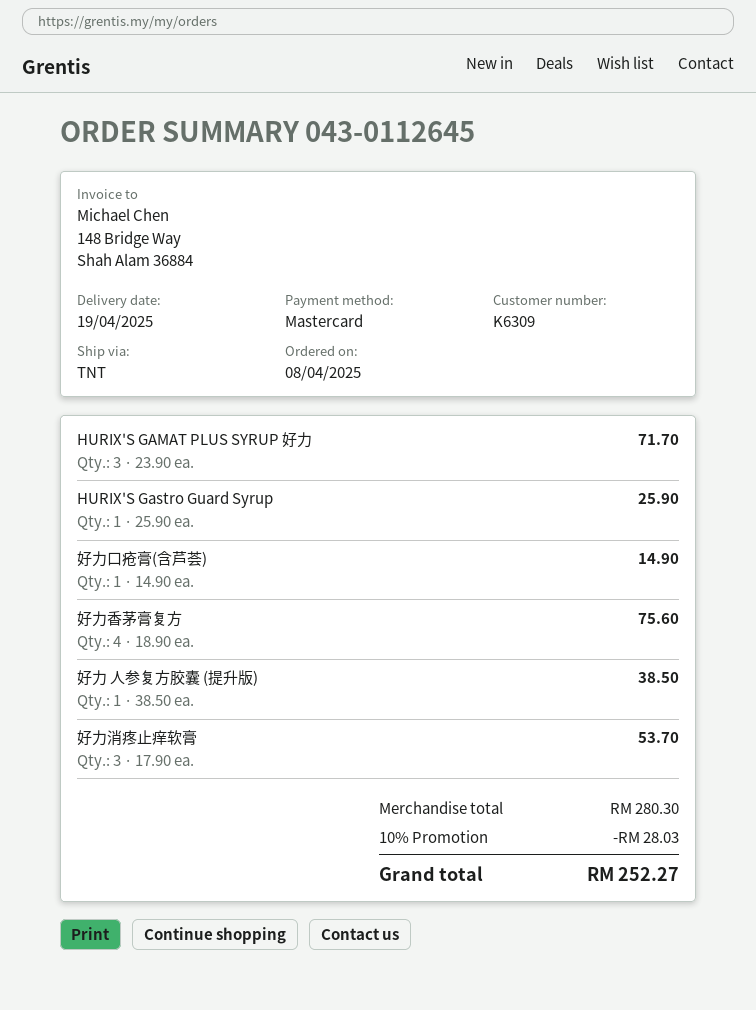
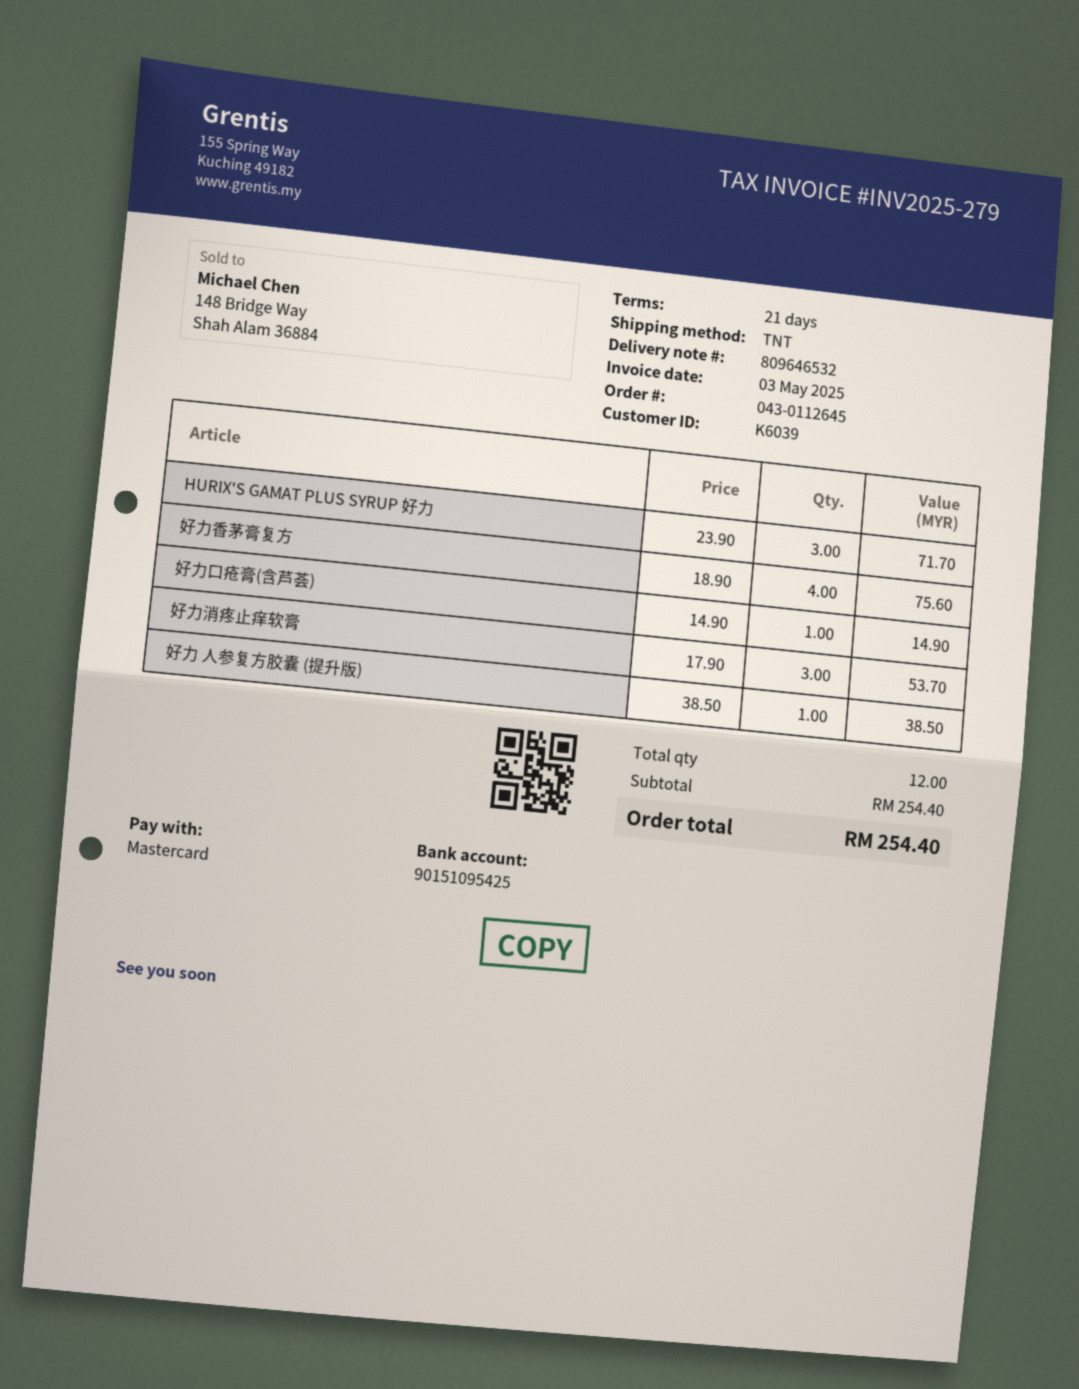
customer number: K6309 -> K6039
HURIX'S Gastro Guard Syrup: 1 x 25.90 = 25.90 -> none
subtotal: 280.30 -> 254.40
discount: 10% = 28.03 -> none
total: 252.27 -> 254.40

